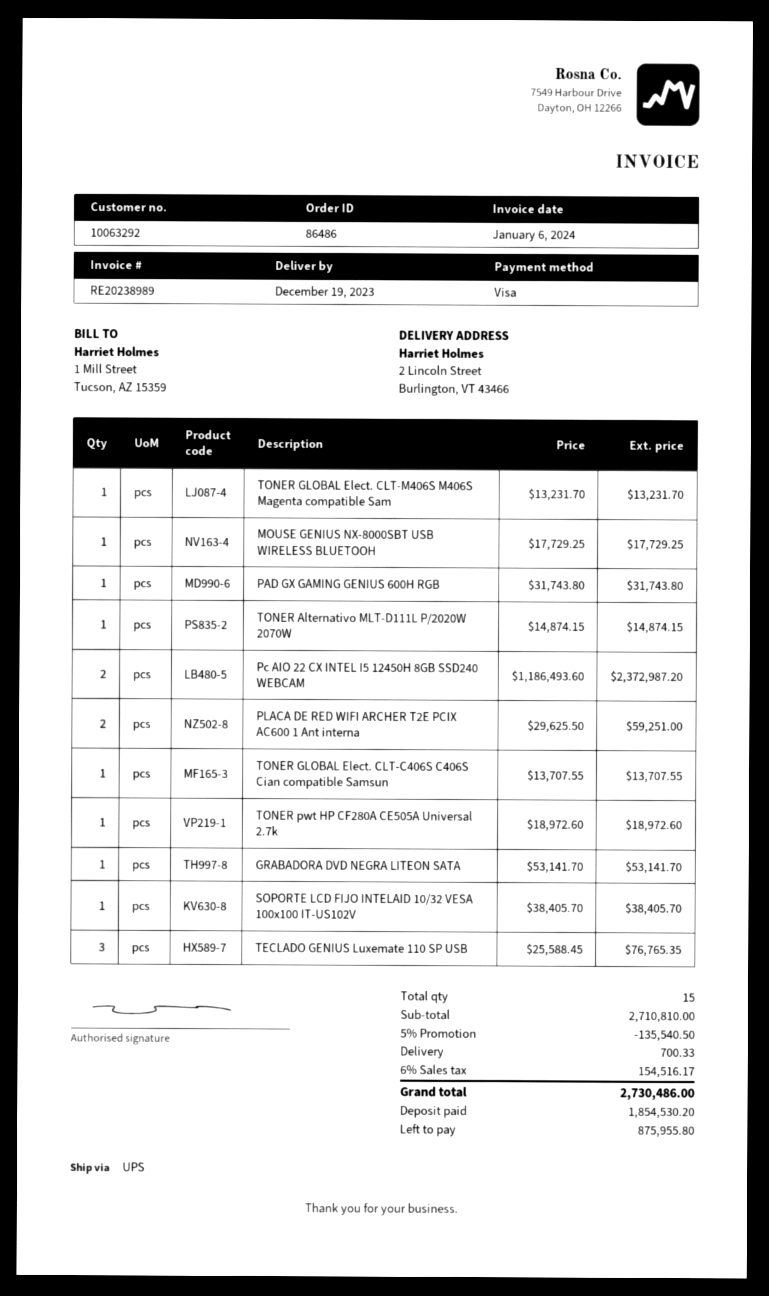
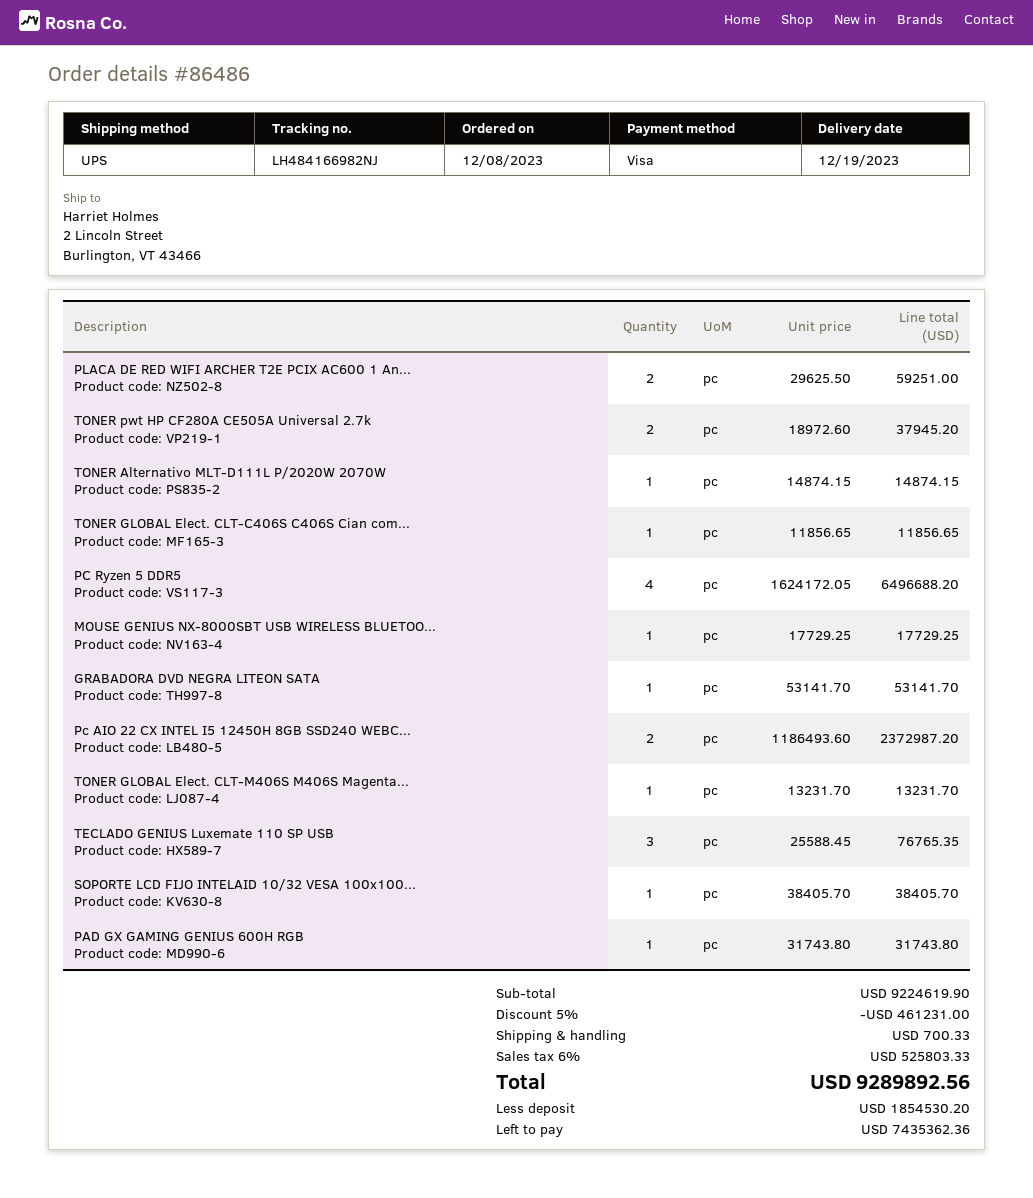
TONER GLOBAL Elect. CLT-C406S C406S Cian compatible Samsun: 1 x 13707.55 = 13707.55 -> 1 x 11856.65 = 11856.65
TONER pwt HP CF280A CE505A Universal 2.7k: 1 x 18972.60 = 18972.60 -> 2 x 18972.60 = 37945.20
PC Ryzen 5 DDR5: none -> 4 x 1624172.05 = 6496688.20
subtotal: 2710810.00 -> 9224619.90
discount: 5% = 135540.50 -> 5% = 461231.00
tax: 6% = 154516.17 -> 6% = 525803.33
total: 2730486.00 -> 9289892.56
balance: 875955.80 -> 7435362.36

